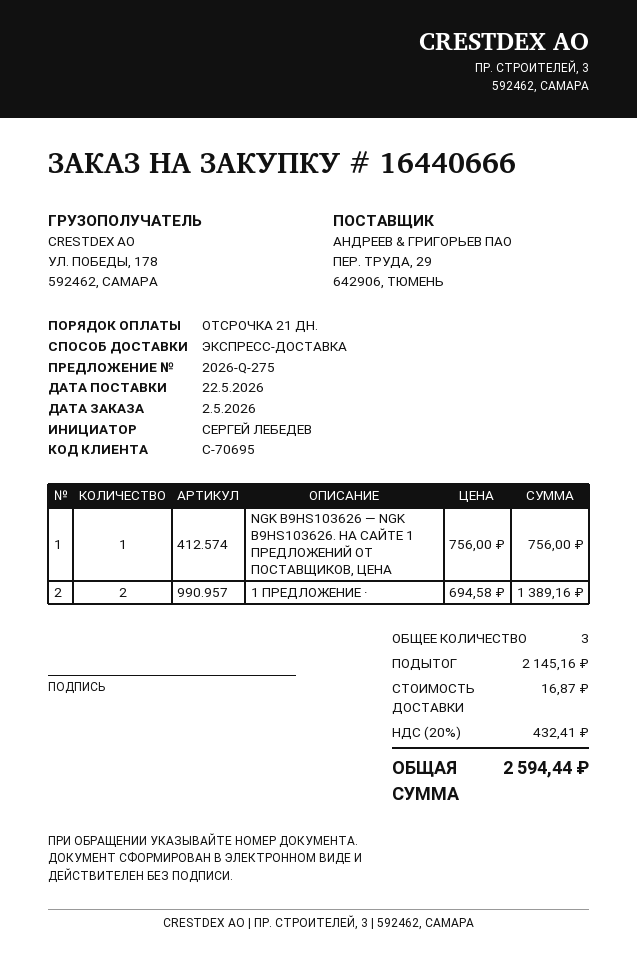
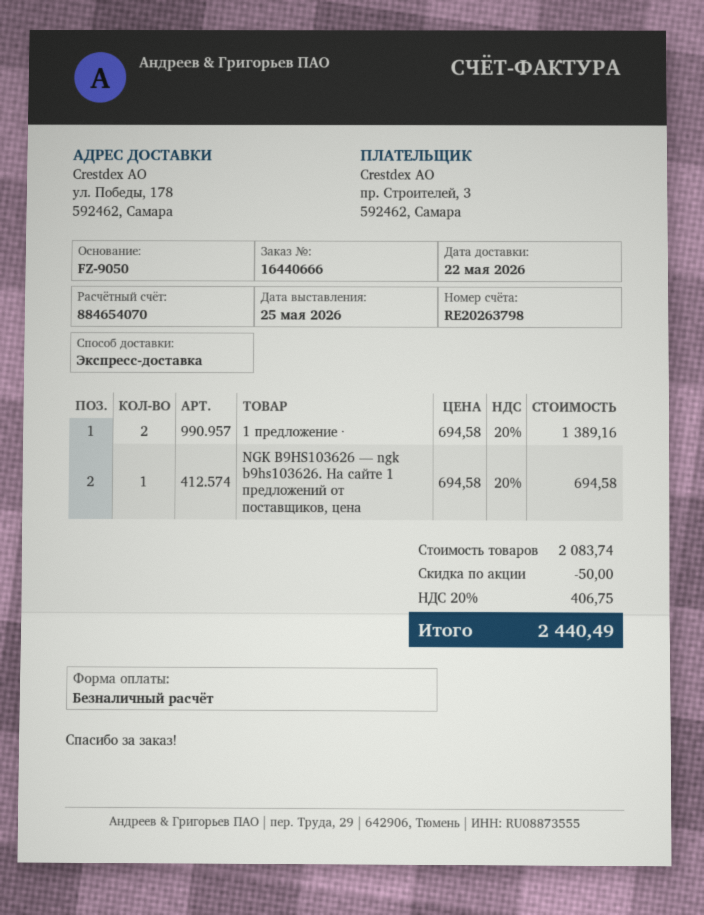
NGK B9HS103626 — NGK B9HS103626. НА САЙТЕ 1 ПРЕДЛОЖЕНИЙ ОТ ПОСТАВЩИКОВ, ЦЕНА: 1 x 756.00 = 756.00 -> 1 x 694.58 = 694.58
subtotal: 2145.16 -> 2083.74
discount: none -> 50.00
shipping: 16.87 -> none
tax: 20% = 432.41 -> 20% = 406.75
total: 2594.44 -> 2440.49

